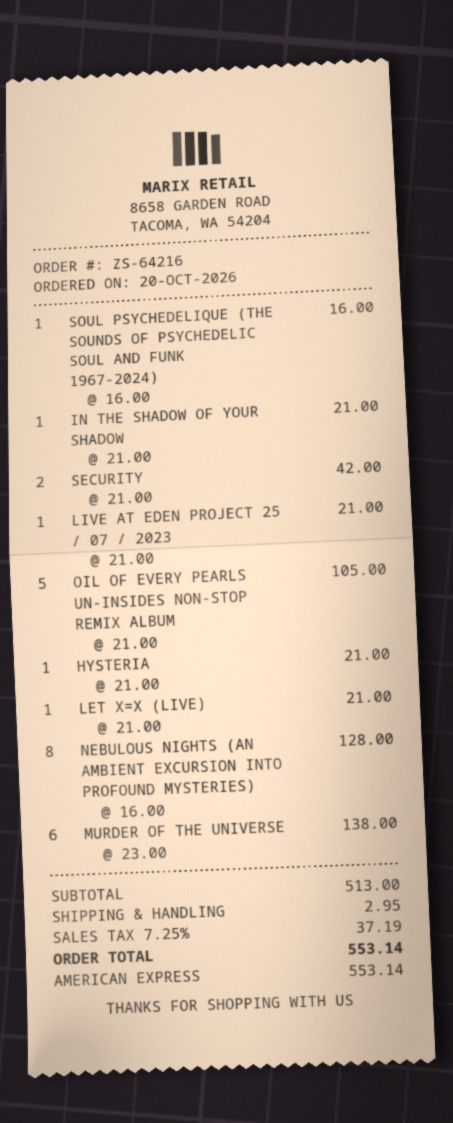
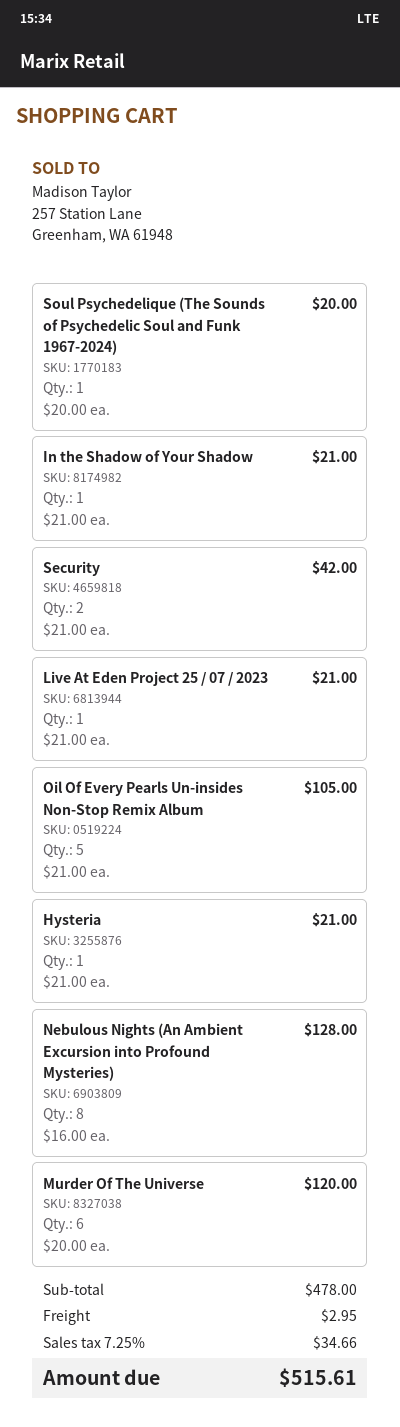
SOUL PSYCHEDELIQUE (THE SOUNDS OF PSYCHEDELIC SOUL AND FUNK 1967-2024): 1 x 16.00 = 16.00 -> 1 x 20.00 = 20.00
LET X=X (LIVE): 1 x 21.00 = 21.00 -> none
MURDER OF THE UNIVERSE: 6 x 23.00 = 138.00 -> 6 x 20.00 = 120.00
subtotal: 513.00 -> 478.00
tax: 7.25% = 37.19 -> 7.25% = 34.66
total: 553.14 -> 515.61

